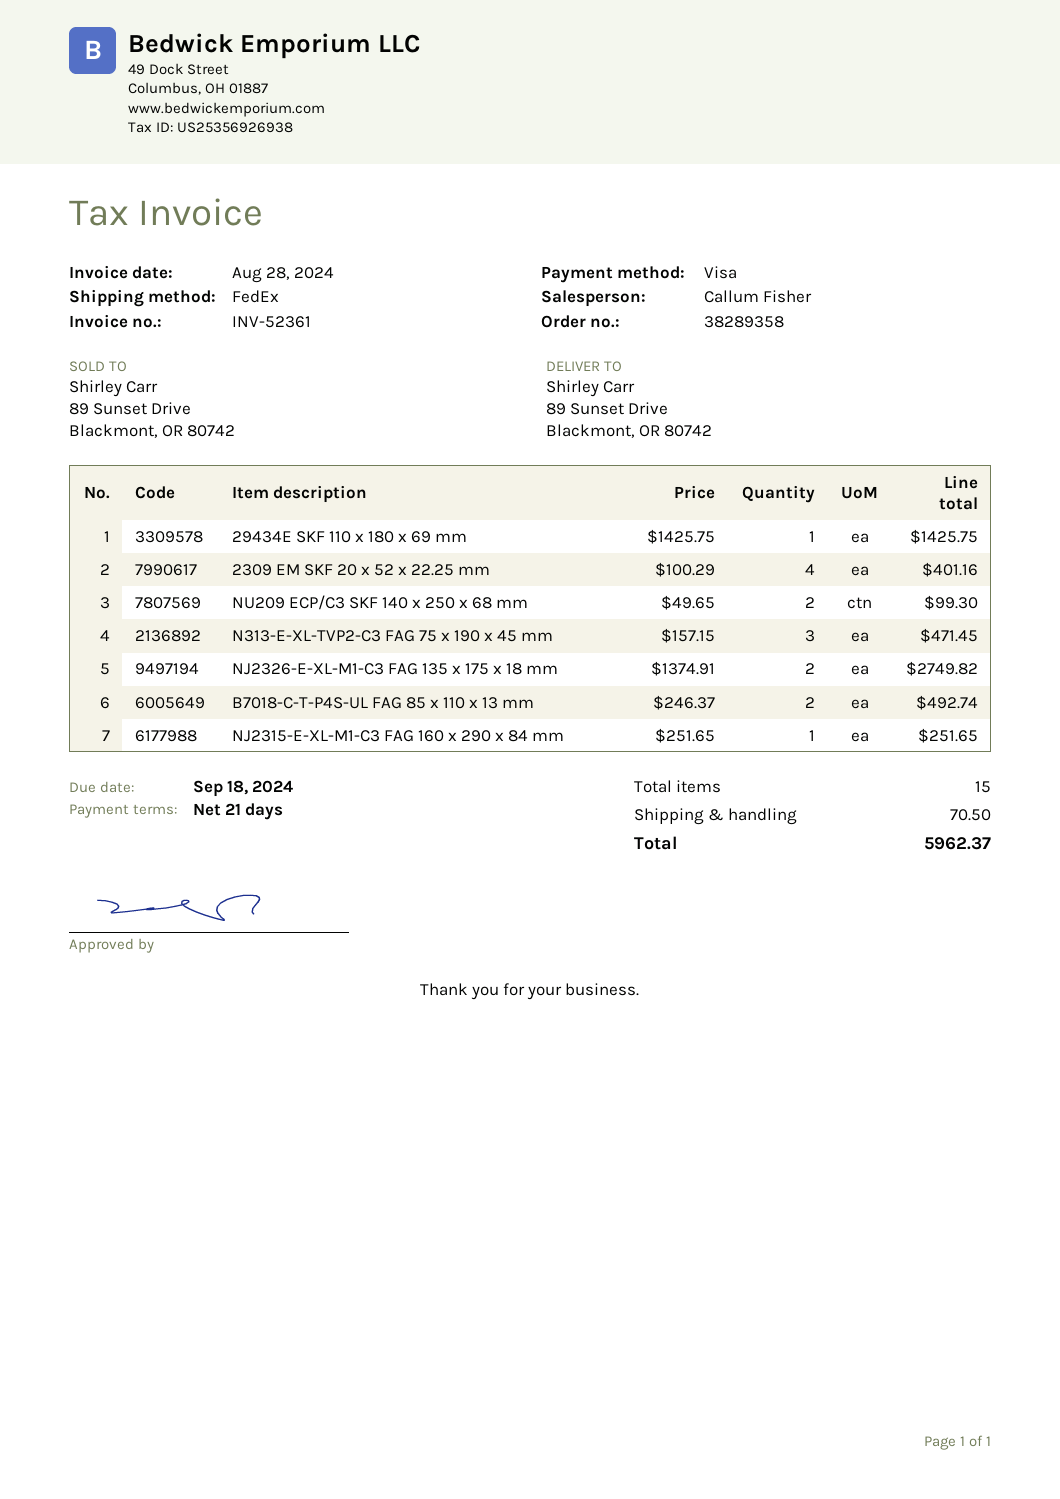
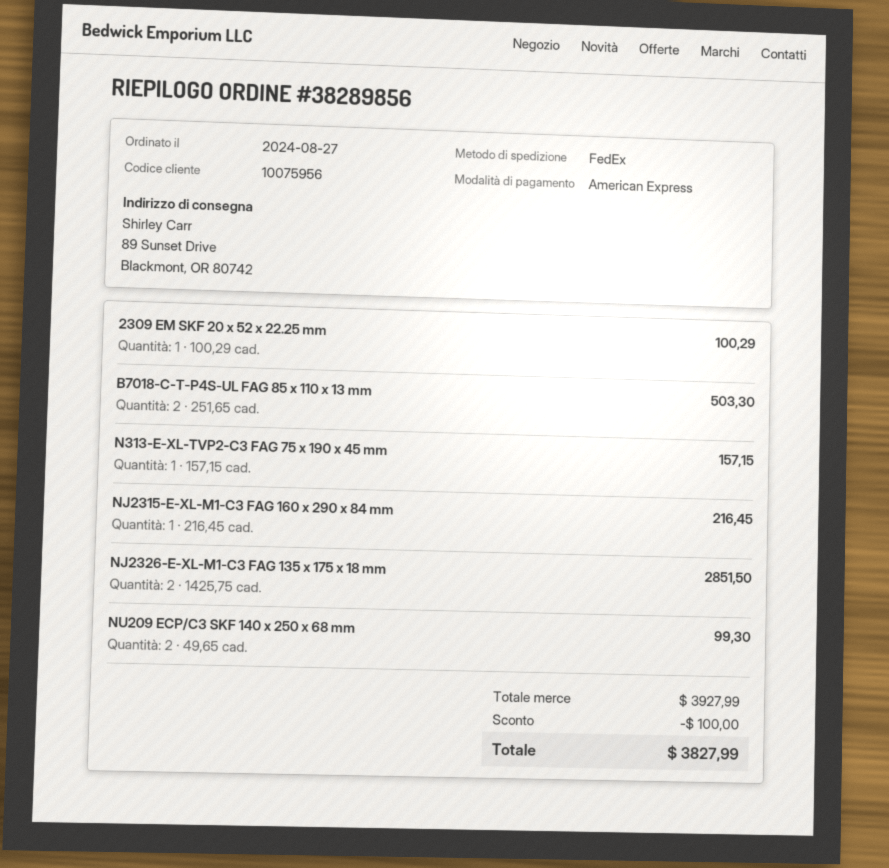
order number: 38289358 -> 38289856
payment method: Visa -> American Express
29434E SKF 110 x 180 x 69 mm: 1 x 1425.75 = 1425.75 -> none
2309 EM SKF 20 x 52 x 22.25 mm: 4 x 100.29 = 401.16 -> 1 x 100.29 = 100.29
N313-E-XL-TVP2-C3 FAG 75 x 190 x 45 mm: 3 x 157.15 = 471.45 -> 1 x 157.15 = 157.15
NJ2326-E-XL-M1-C3 FAG 135 x 175 x 18 mm: 2 x 1374.91 = 2749.82 -> 2 x 1425.75 = 2851.50
B7018-C-T-P4S-UL FAG 85 x 110 x 13 mm: 2 x 246.37 = 492.74 -> 2 x 251.65 = 503.30
NJ2315-E-XL-M1-C3 FAG 160 x 290 x 84 mm: 1 x 251.65 = 251.65 -> 1 x 216.45 = 216.45
discount: none -> 100.00
shipping: 70.50 -> none
total: 5962.37 -> 3827.99

